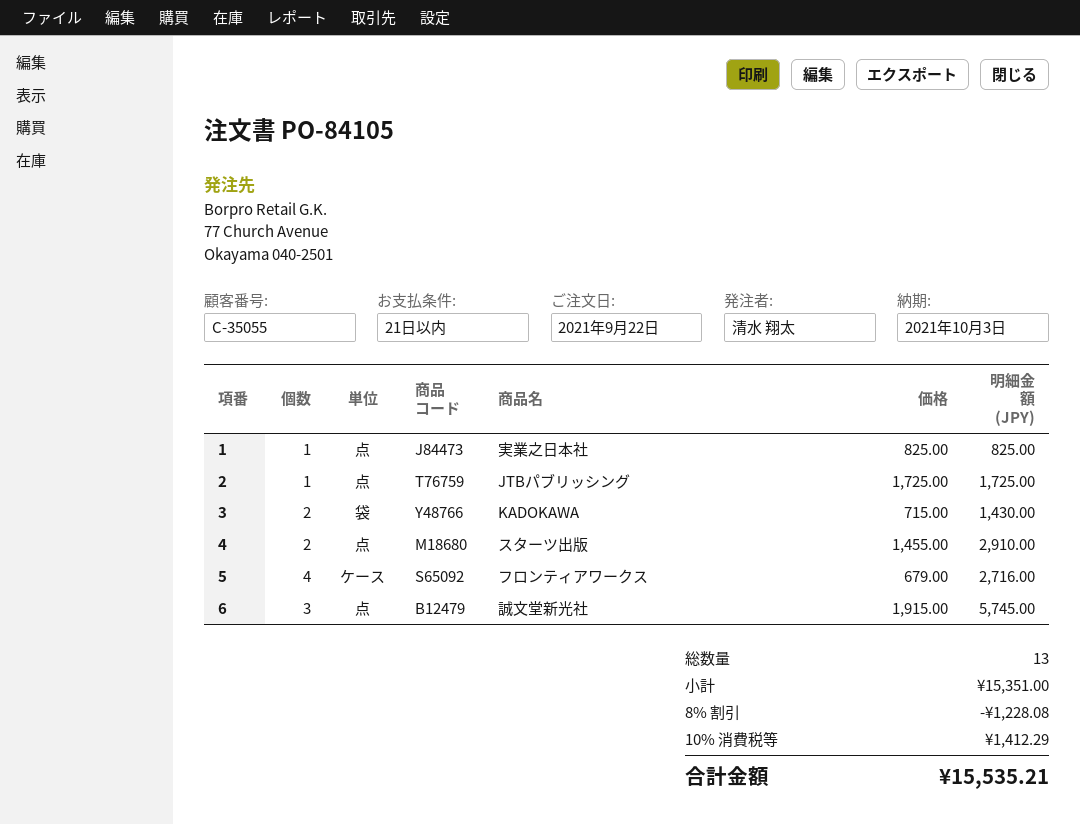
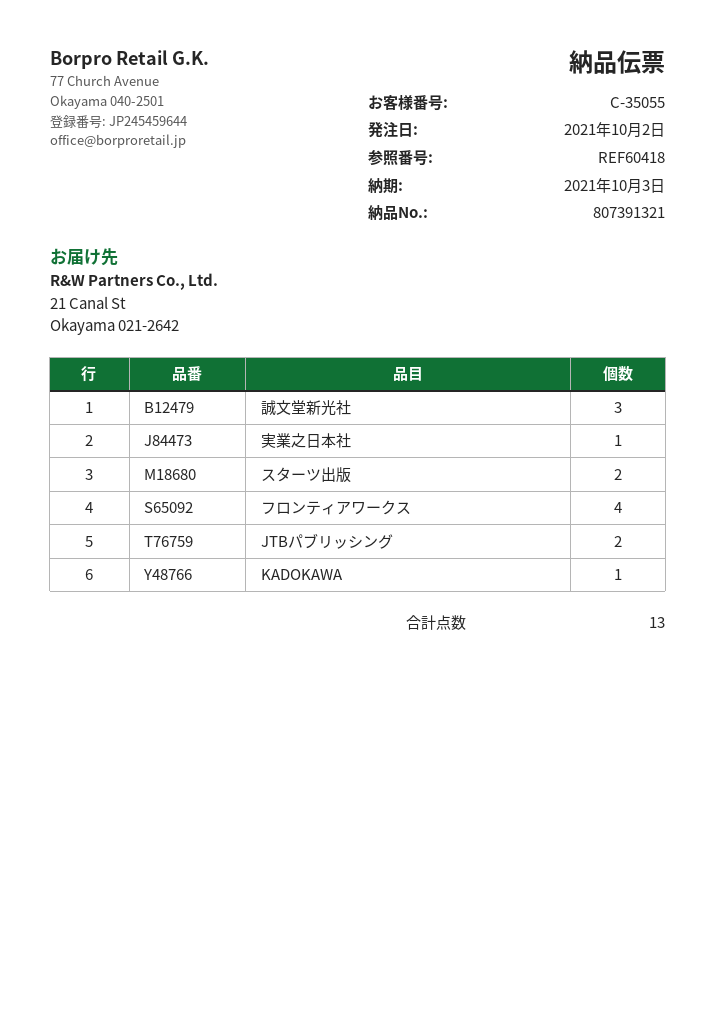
order date: 2021-09-22 -> 2021-10-02
JTBパブリッシング: 1 -> 2
KADOKAWA: 2 -> 1

